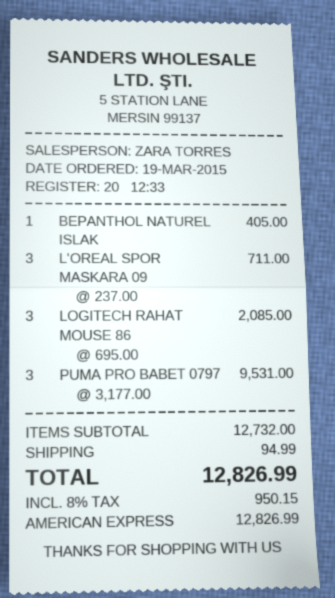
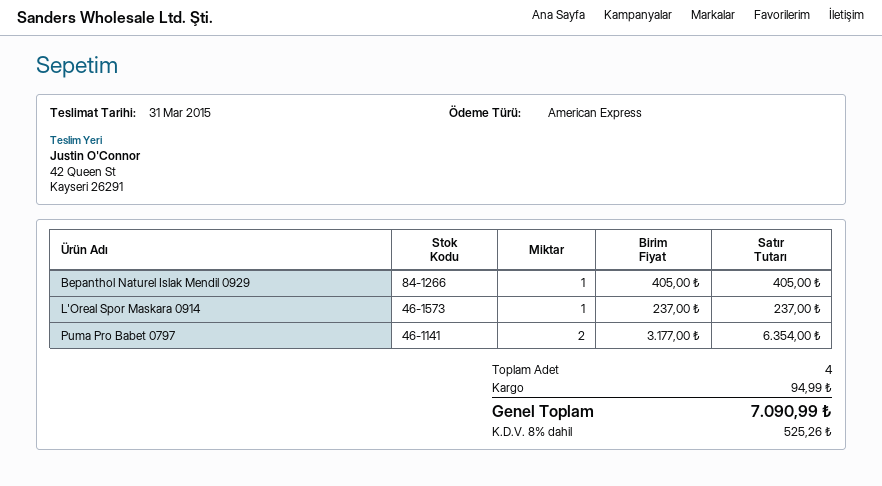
L'OREAL SPOR MASKARA 09: 3 x 237.00 = 711.00 -> 1 x 237.00 = 237.00
LOGITECH RAHAT MOUSE 86: 3 x 695.00 = 2085.00 -> none
PUMA PRO BABET 0797: 3 x 3177.00 = 9531.00 -> 2 x 3177.00 = 6354.00
tax: 8% = 950.15 -> 8% = 525.26
total: 12826.99 -> 7090.99

